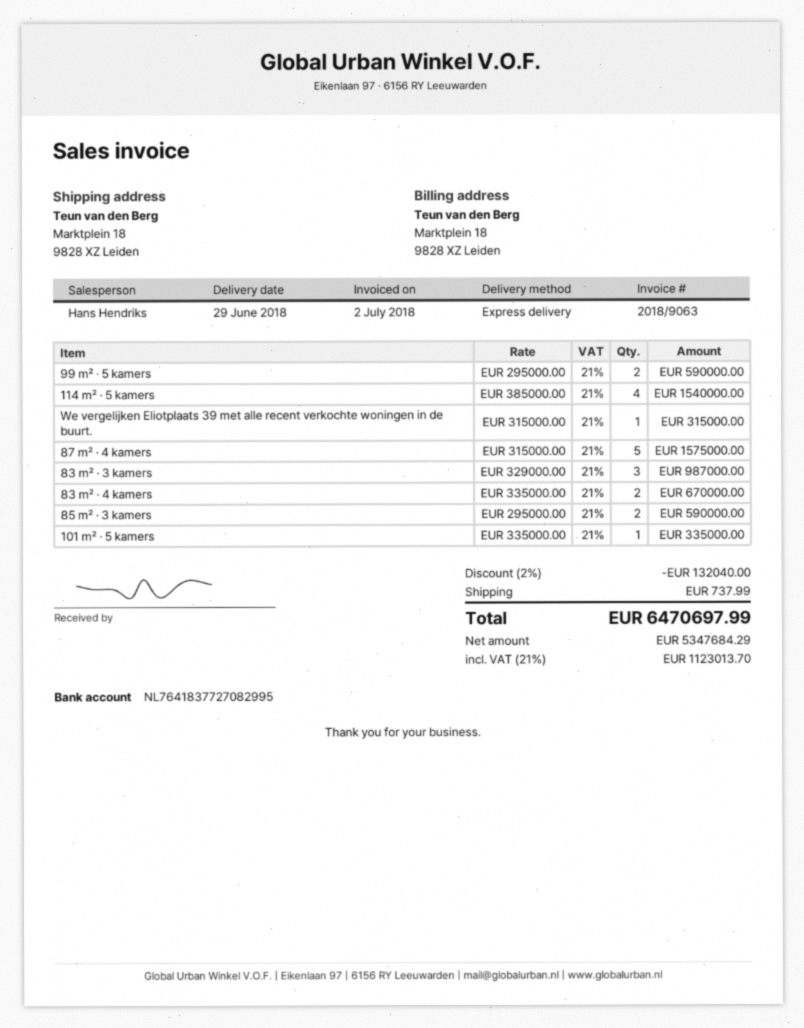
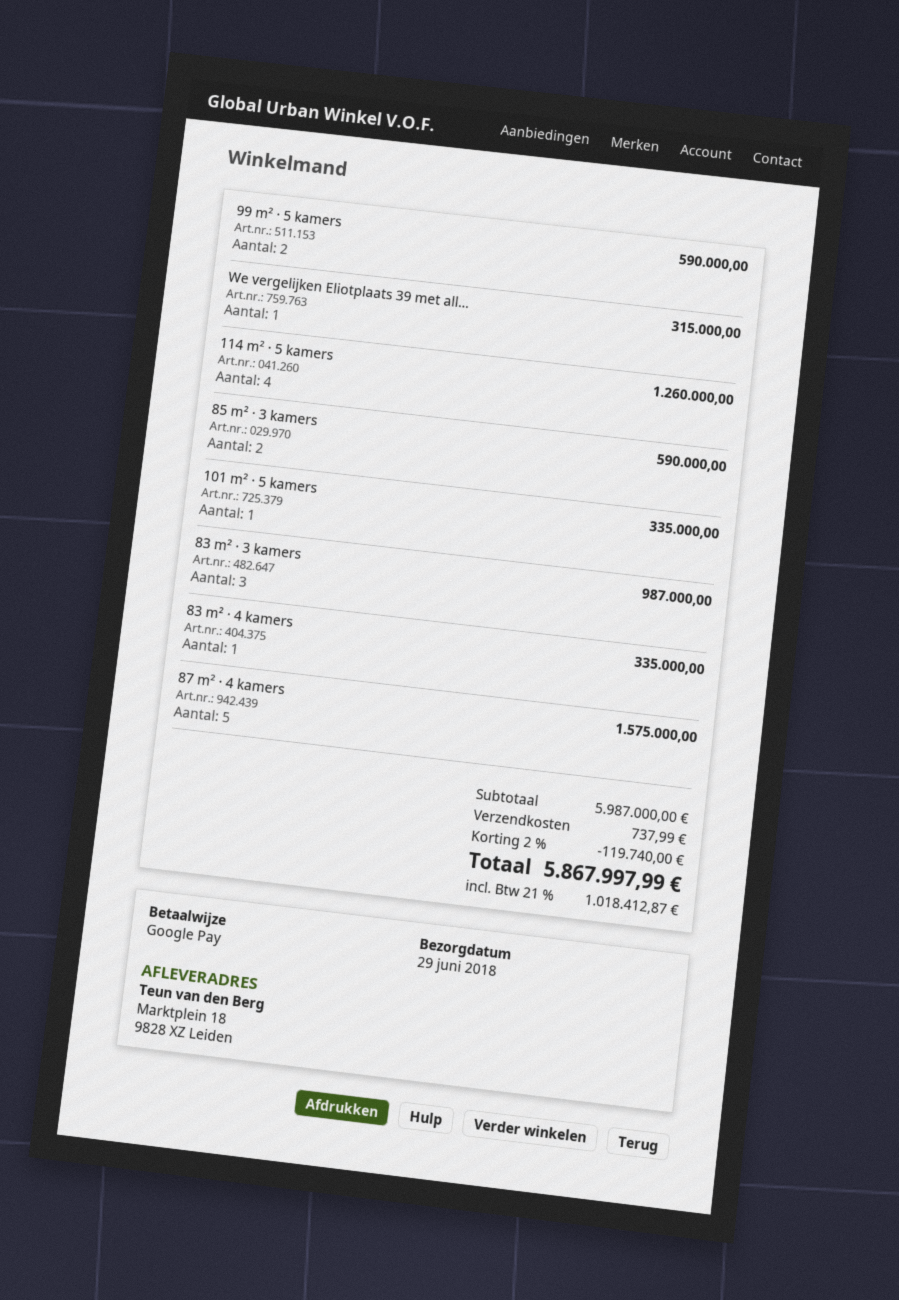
114 m² · 5 kamers: 4 for 1540000.00 -> 4 for 1260000.00
83 m² · 4 kamers: 2 for 670000.00 -> 1 for 335000.00
discount: 2% = 132040.00 -> 2% = 119740.00
tax: 21% = 1123013.70 -> 21% = 1018412.87
total: 6470697.99 -> 5867997.99

